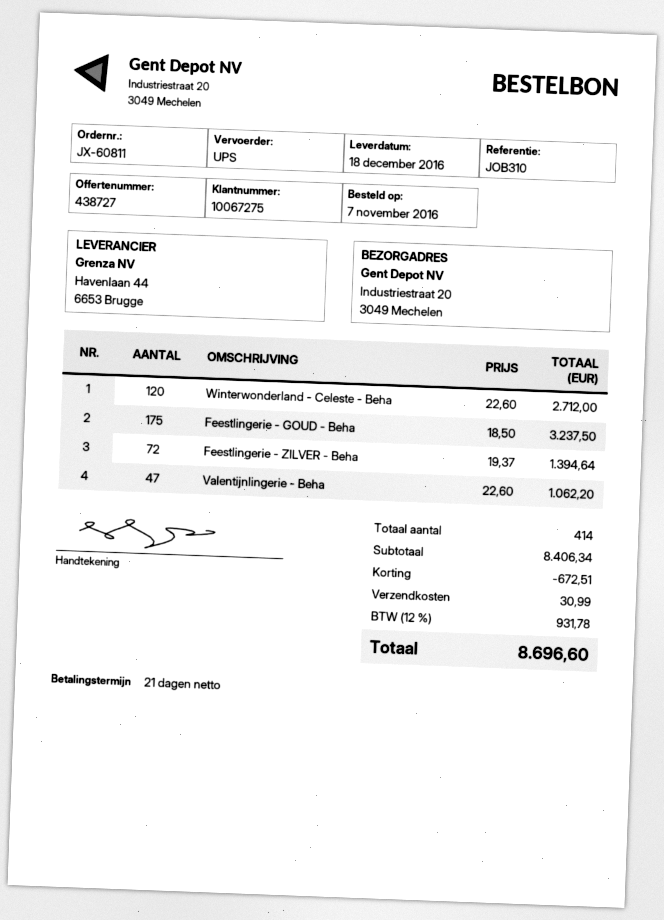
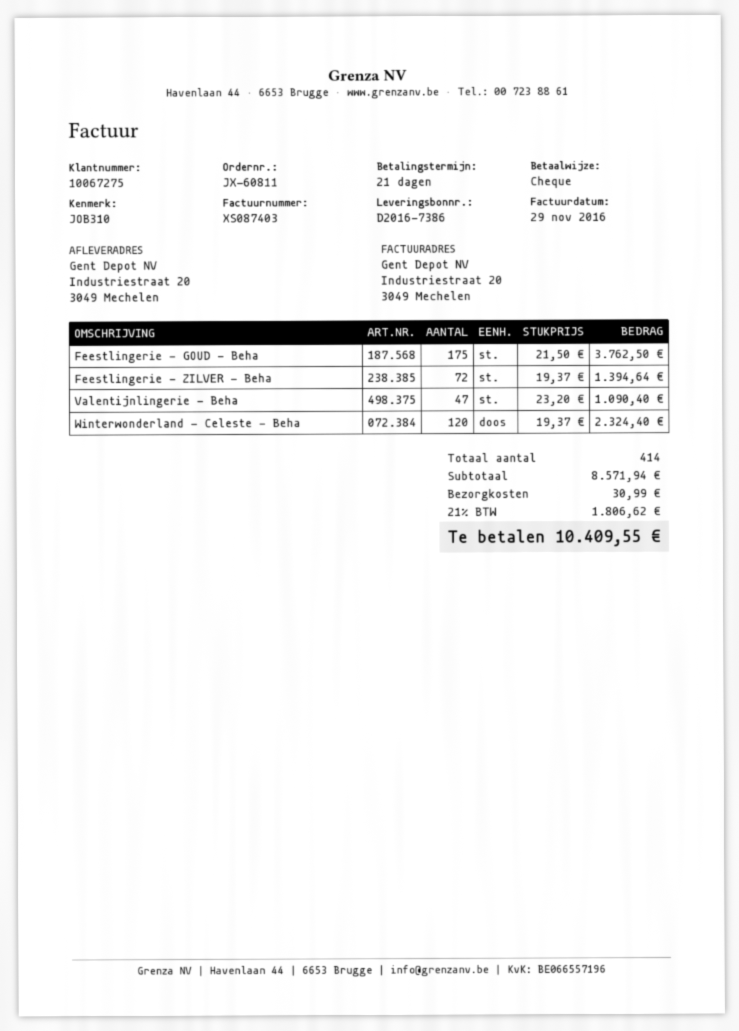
Winterwonderland - Celeste - Beha: 120 x 22.60 = 2712.00 -> 120 x 19.37 = 2324.40
Feestlingerie - GOUD - Beha: 175 x 18.50 = 3237.50 -> 175 x 21.50 = 3762.50
Valentijnlingerie - Beha: 47 x 22.60 = 1062.20 -> 47 x 23.20 = 1090.40
subtotal: 8406.34 -> 8571.94
discount: 672.51 -> none
tax: 12% = 931.78 -> 21% = 1806.62
total: 8696.60 -> 10409.55

